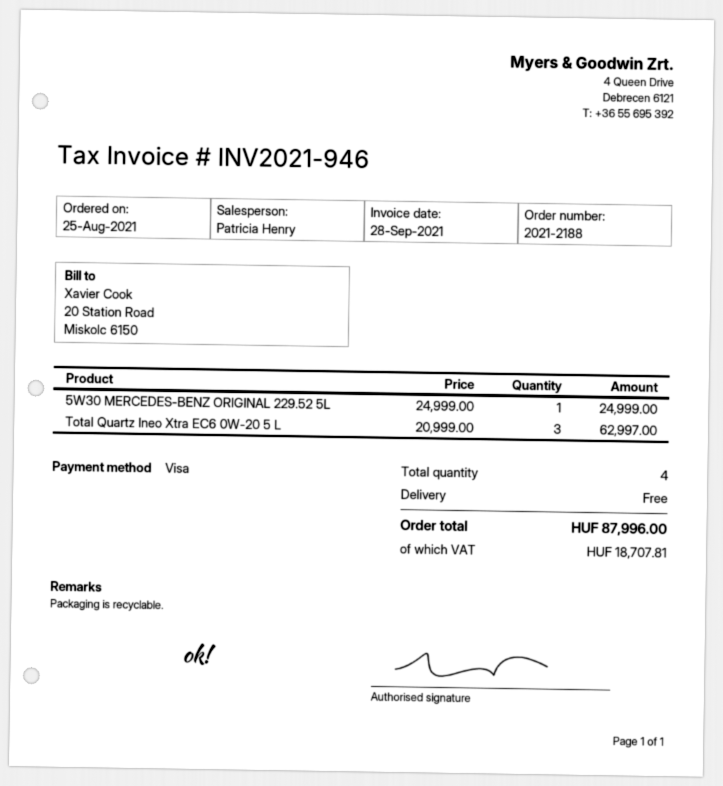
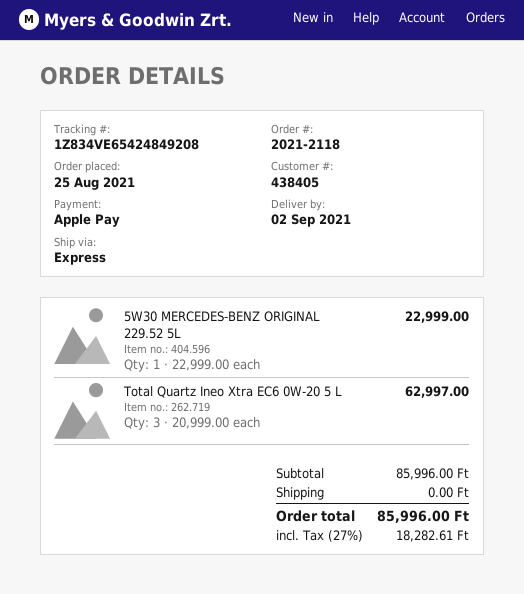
order number: 2021-2188 -> 2021-2118
payment method: Visa -> Apple Pay
5W30 MERCEDES-BENZ ORIGINAL 229.52 5L: 1 x 24999.00 = 24999.00 -> 1 x 22999.00 = 22999.00
tax: 18707.81 -> 18282.61
total: 87996.00 -> 85996.00

